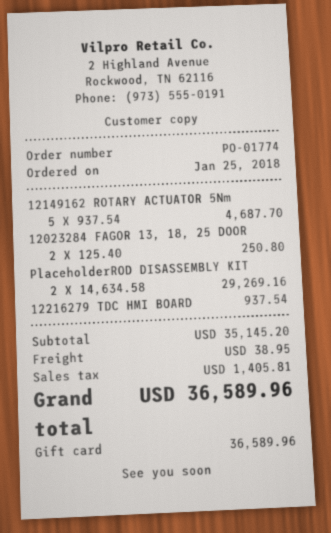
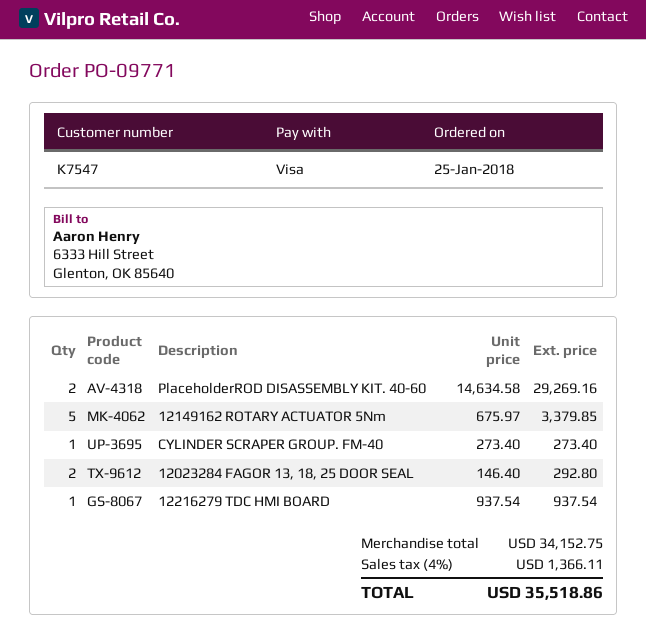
order number: PO-01774 -> PO-09771
payment method: gift card -> Visa
12149162 ROTARY ACTUATOR 5Nm: 5 x 937.54 = 4687.70 -> 5 x 675.97 = 3379.85
12023284 FAGOR 13, 18, 25 DOOR: 2 x 125.40 = 250.80 -> 2 x 146.40 = 292.80
CYLINDER SCRAPER GROUP. FM-40: none -> 1 x 273.40 = 273.40
subtotal: 35145.20 -> 34152.75
shipping: 38.95 -> none
tax: 1405.81 -> 1366.11
total: 36589.96 -> 35518.86

